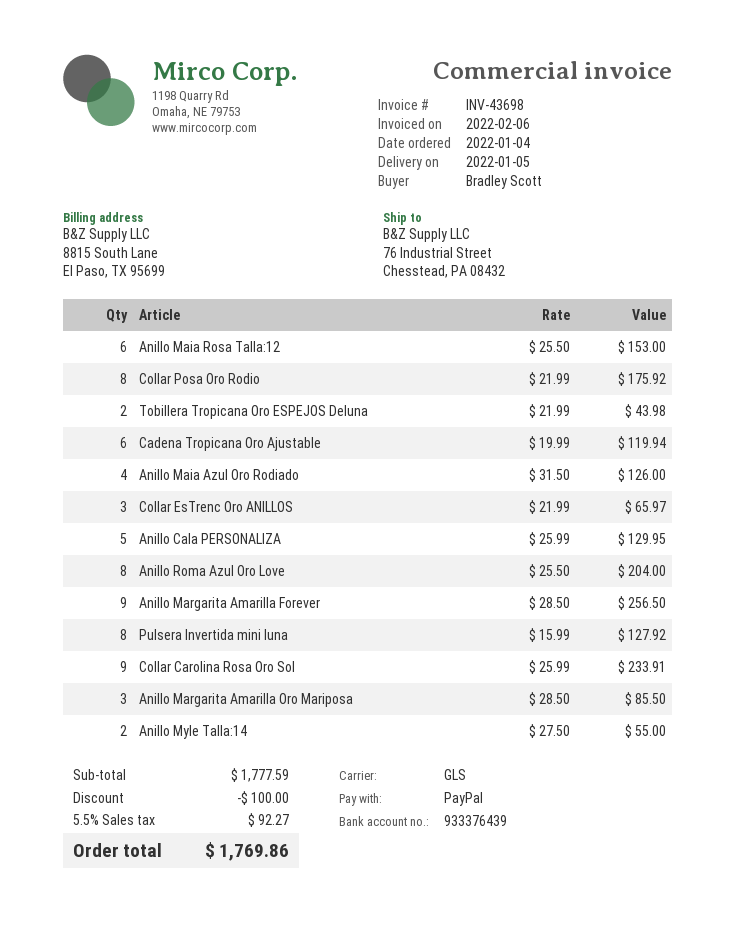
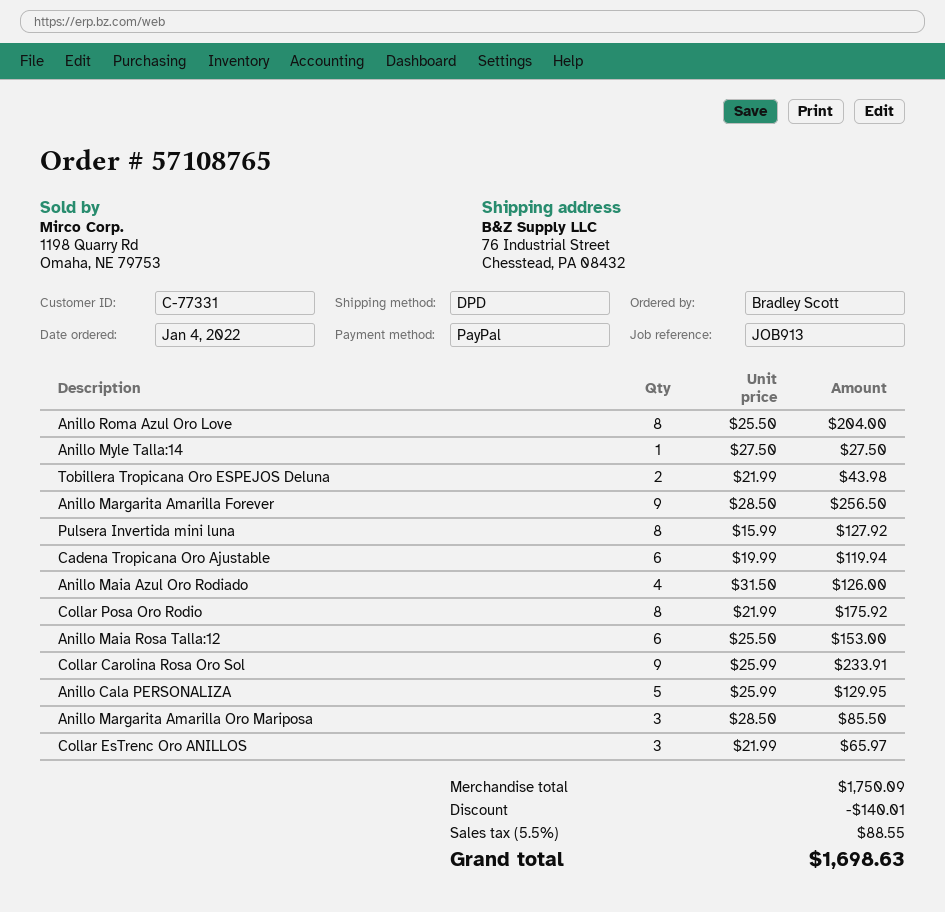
shipping method: GLS -> DPD
Anillo Myle Talla:14: 2 x 27.50 = 55.00 -> 1 x 27.50 = 27.50
subtotal: 1777.59 -> 1750.09
discount: 100.00 -> 140.01
tax: 5.5% = 92.27 -> 5.5% = 88.55
total: 1769.86 -> 1698.63

